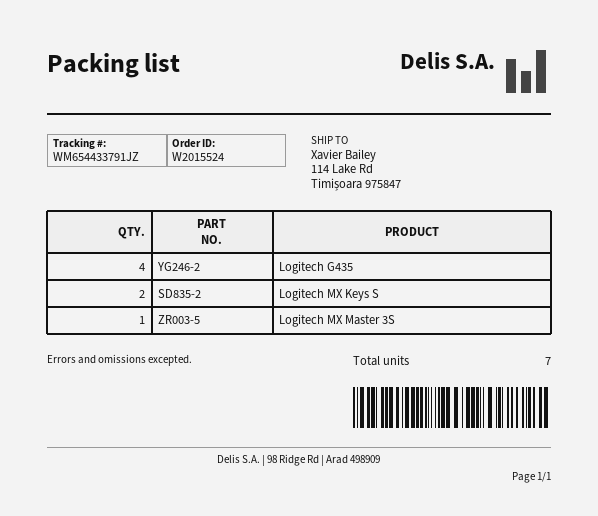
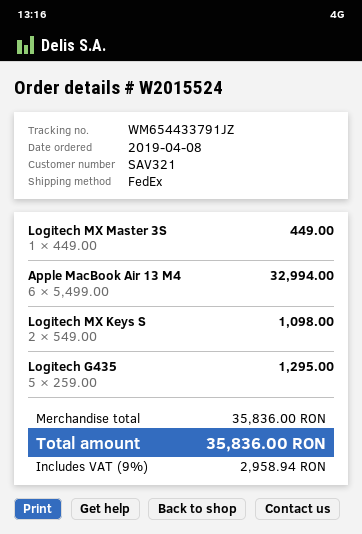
Logitech G435: 4 -> 5
Apple MacBook Air 13 M4: none -> 6

